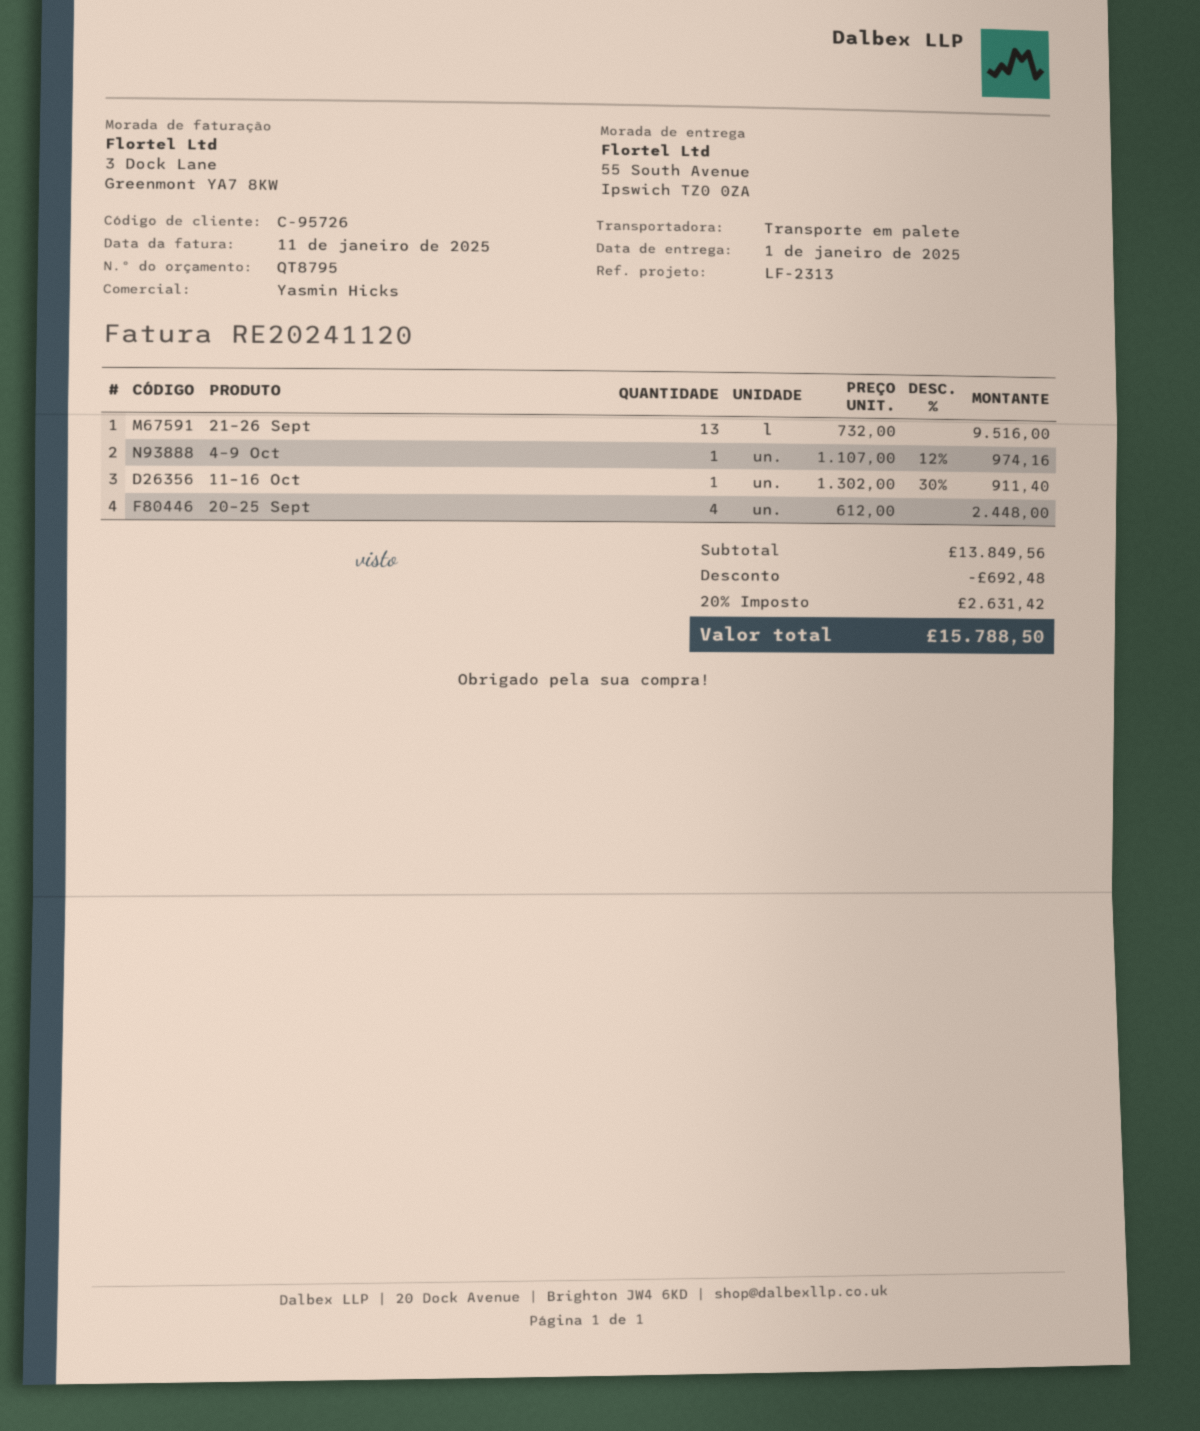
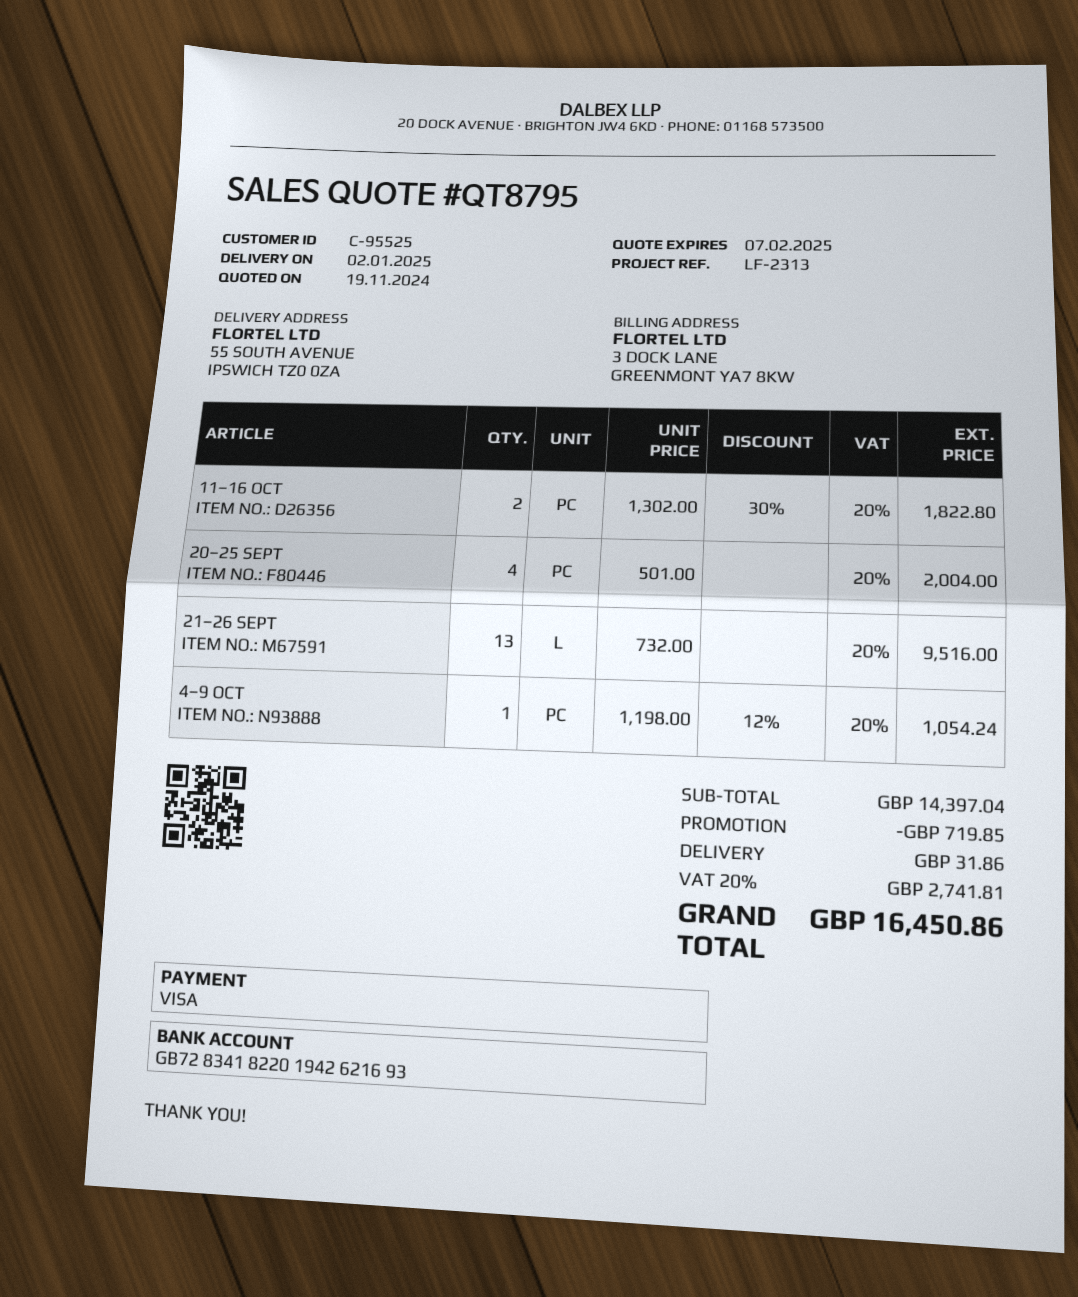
delivery date: 2025-01-01 -> 2025-01-02
customer number: C-95726 -> C-95525
4–9 Oct: 1 x 1107.00 - 12% = 974.16 -> 1 x 1198.00 - 12% = 1054.24
11–16 Oct: 1 x 1302.00 - 30% = 911.40 -> 2 x 1302.00 - 30% = 1822.80
20–25 Sept: 4 x 612.00 = 2448.00 -> 4 x 501.00 = 2004.00
subtotal: 13849.56 -> 14397.04
discount: 692.48 -> 719.85
shipping: none -> 31.86
tax: 20% = 2631.42 -> 20% = 2741.81
total: 15788.50 -> 16450.86

